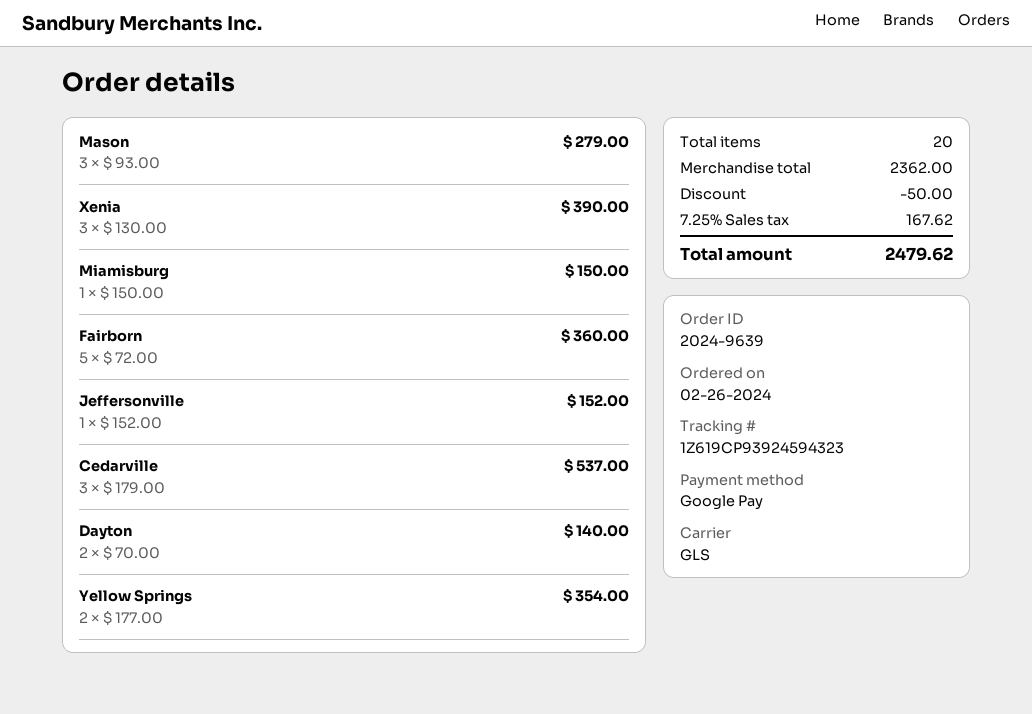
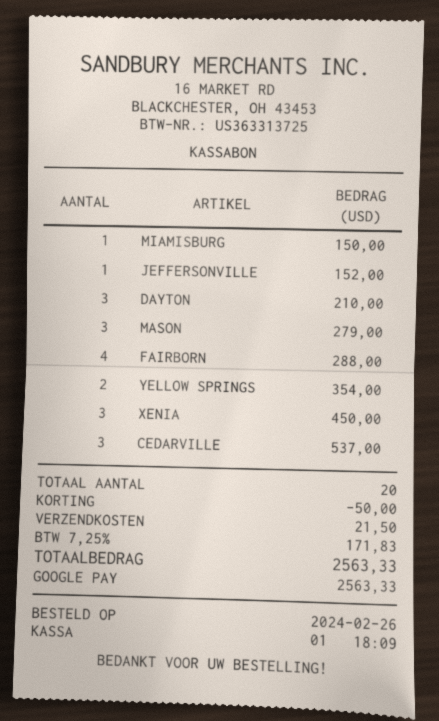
Xenia: 3 for 390.00 -> 3 for 450.00
Fairborn: 5 for 360.00 -> 4 for 288.00
Dayton: 2 for 140.00 -> 3 for 210.00
shipping: none -> 21.50
tax: 7.25% = 167.62 -> 7.25% = 171.83
total: 2479.62 -> 2563.33

